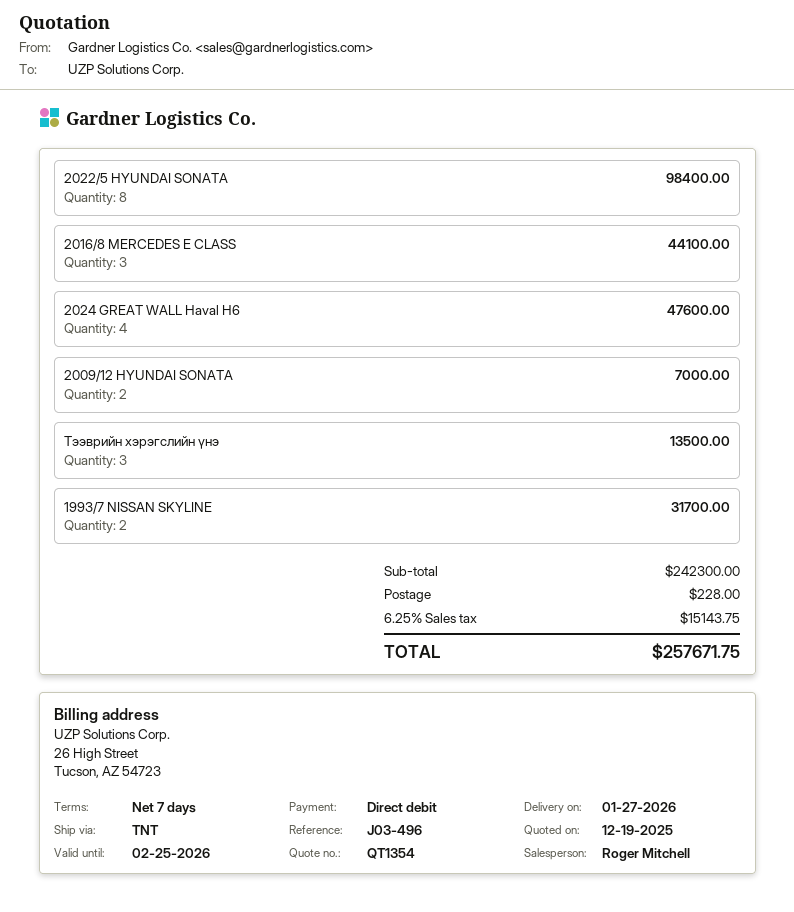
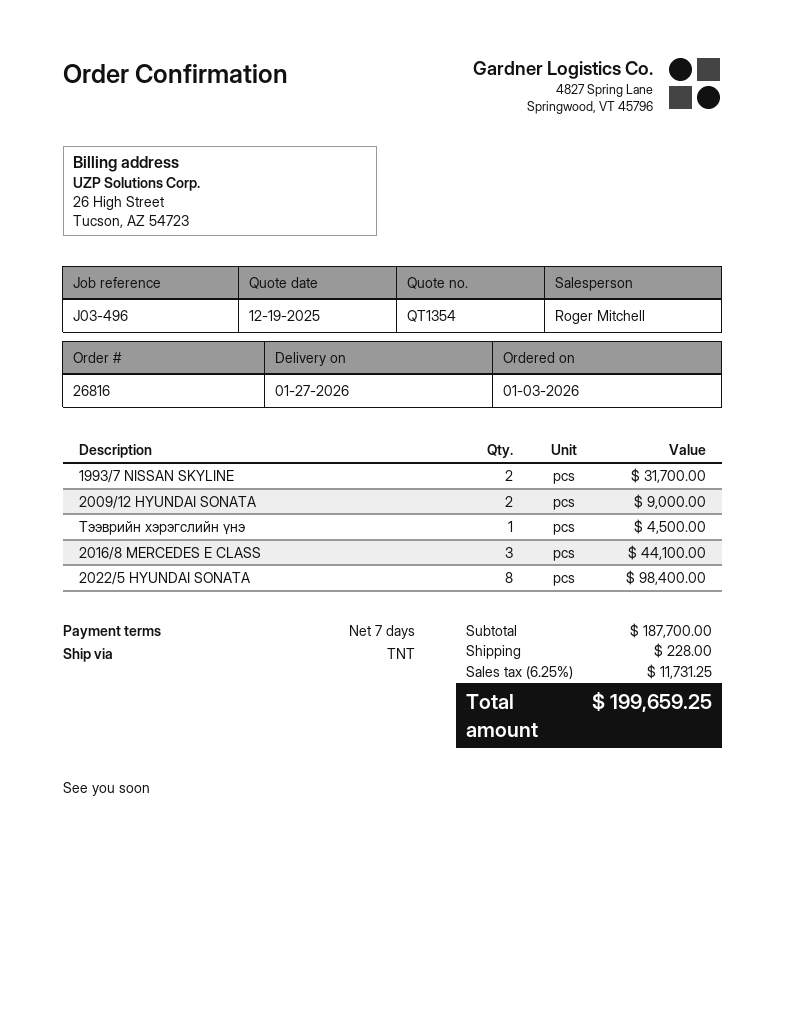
2024 GREAT WALL Haval H6: 4 for 47600.00 -> none
2009/12 HYUNDAI SONATA: 2 for 7000.00 -> 2 for 9000.00
Тээврийн хэрэгслийн үнэ: 3 for 13500.00 -> 1 for 4500.00
subtotal: 242300.00 -> 187700.00
tax: 6.25% = 15143.75 -> 6.25% = 11731.25
total: 257671.75 -> 199659.25

